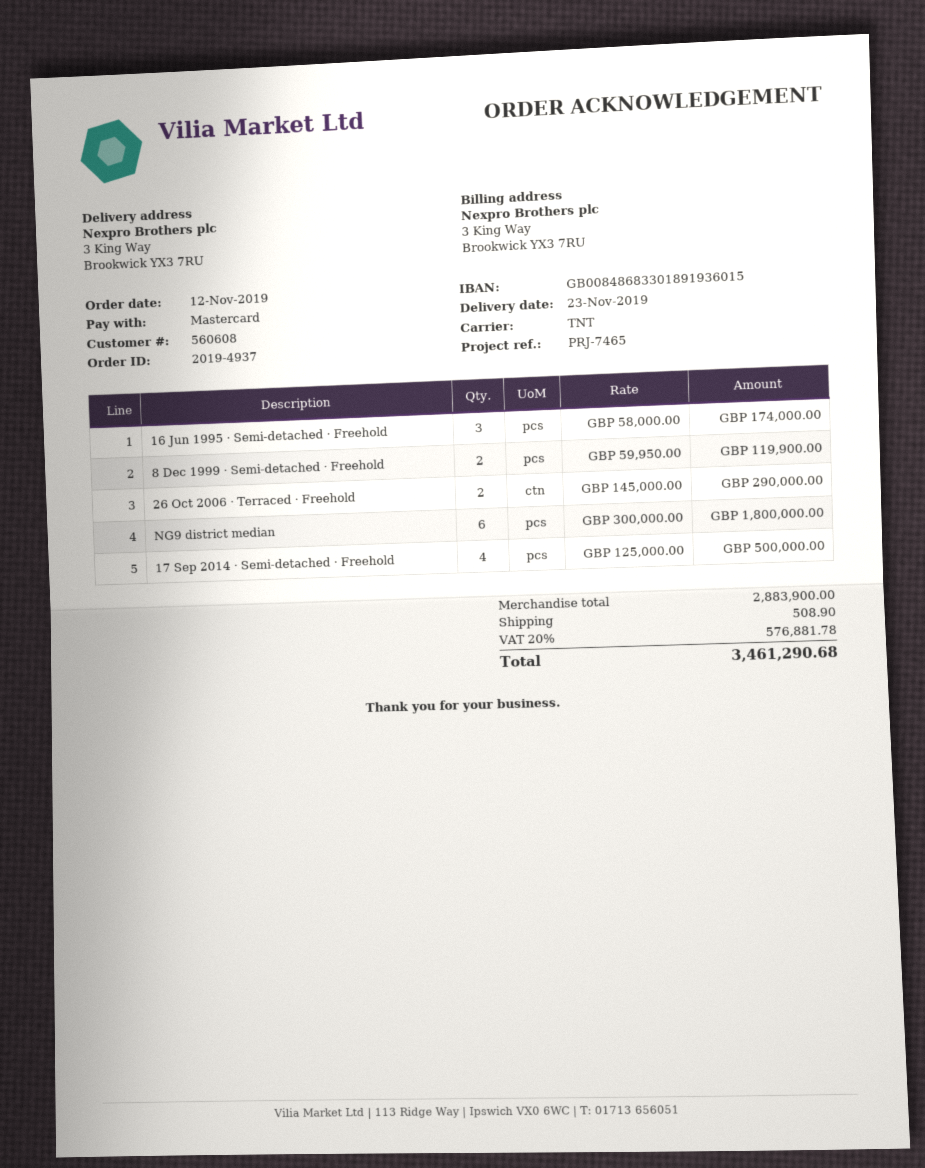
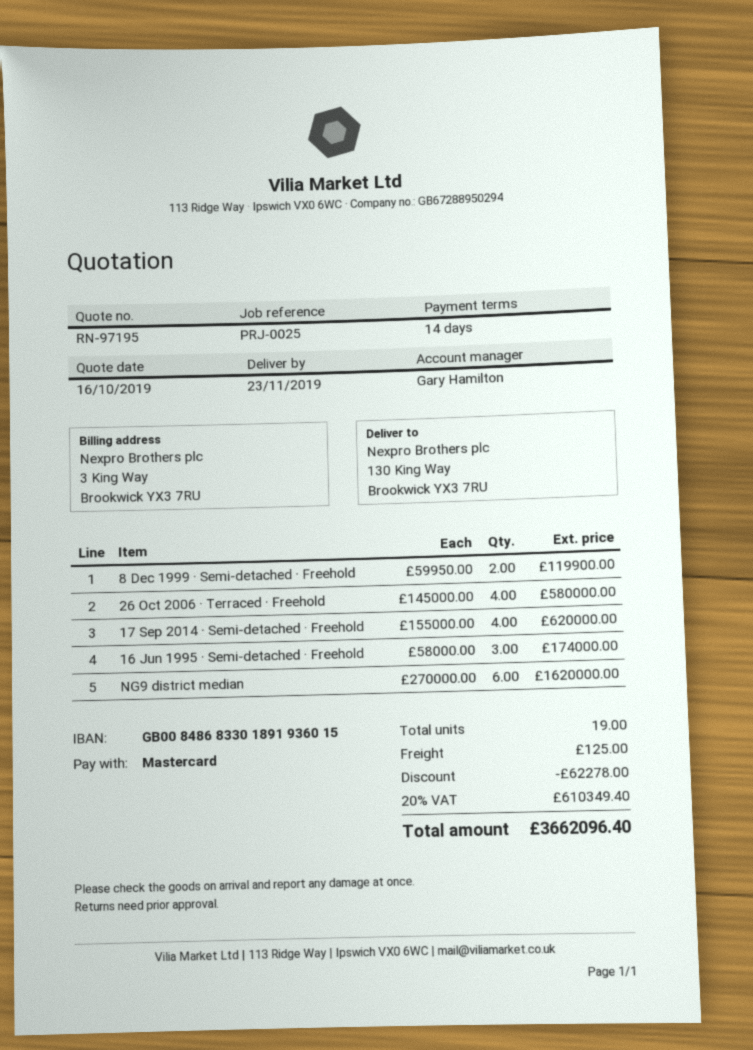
reference: PRJ-7465 -> PRJ-0025
ship to: 3 King Way, Brookwick YX3 7RU -> 130 King Way, Brookwick YX3 7RU
26 Oct 2006 · Terraced · Freehold: 2 x 145000.00 = 290000.00 -> 4 x 145000.00 = 580000.00
NG9 district median: 6 x 300000.00 = 1800000.00 -> 6 x 270000.00 = 1620000.00
17 Sep 2014 · Semi-detached · Freehold: 4 x 125000.00 = 500000.00 -> 4 x 155000.00 = 620000.00
discount: none -> 62278.00
shipping: 508.90 -> 125.00
tax: 20% = 576881.78 -> 20% = 610349.40
total: 3461290.68 -> 3662096.40

